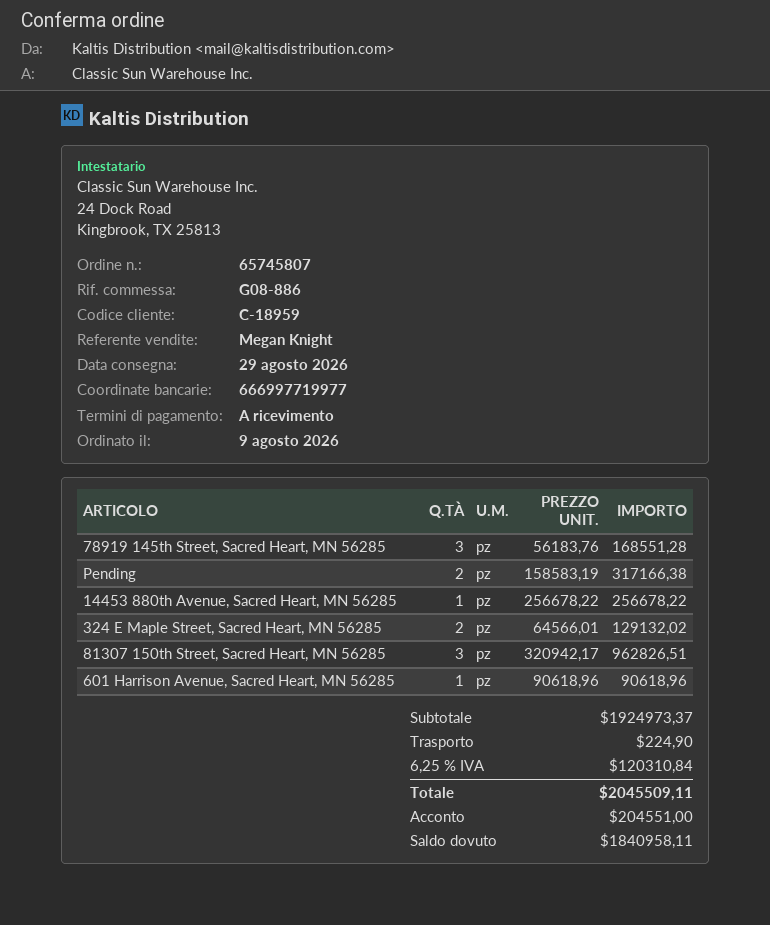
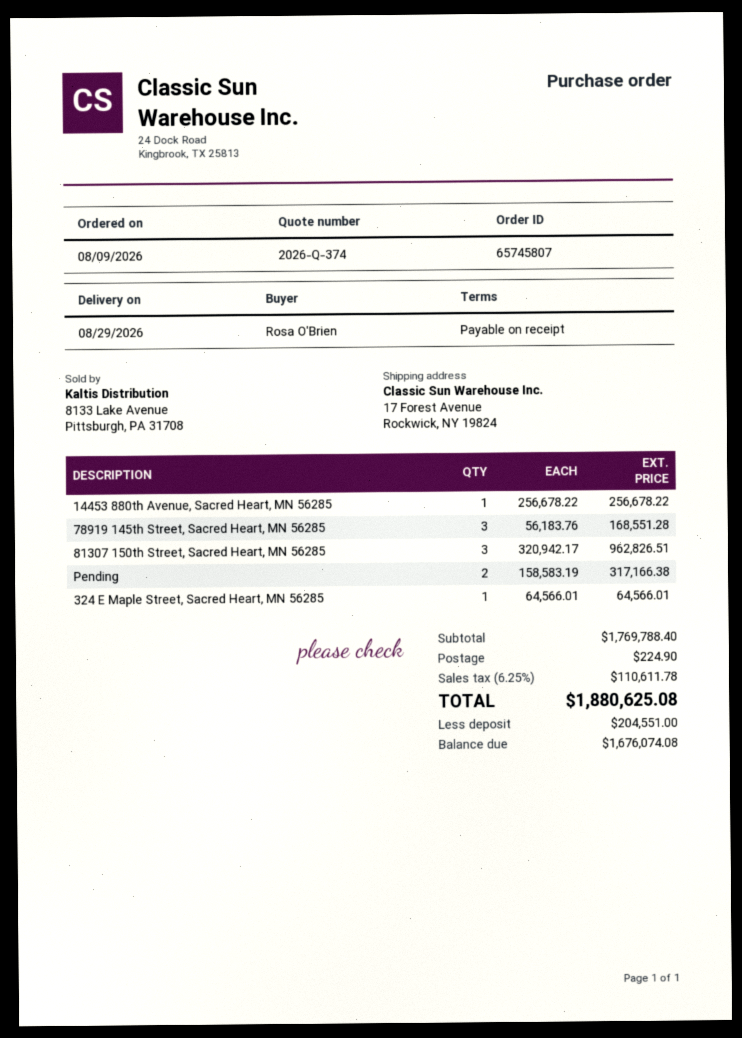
324 E Maple Street, Sacred Heart, MN 56285: 2 x 64566.01 = 129132.02 -> 1 x 64566.01 = 64566.01
601 Harrison Avenue, Sacred Heart, MN 56285: 1 x 90618.96 = 90618.96 -> none
subtotal: 1924973.37 -> 1769788.40
tax: 6.25% = 120310.84 -> 6.25% = 110611.78
total: 2045509.11 -> 1880625.08
balance: 1840958.11 -> 1676074.08

